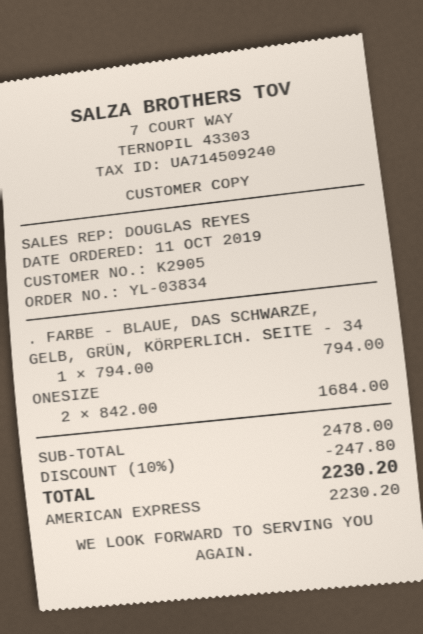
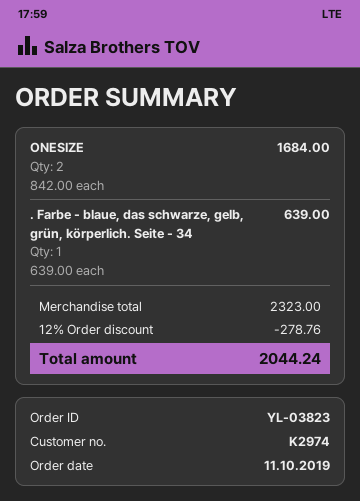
order number: YL-03834 -> YL-03823
customer number: K2905 -> K2974
. FARBE - BLAUE, DAS SCHWARZE, GELB, GRÜN, KÖRPERLICH. SEITE - 34: 1 x 794.00 = 794.00 -> 1 x 639.00 = 639.00
subtotal: 2478.00 -> 2323.00
discount: 10% = 247.80 -> 12% = 278.76
total: 2230.20 -> 2044.24

